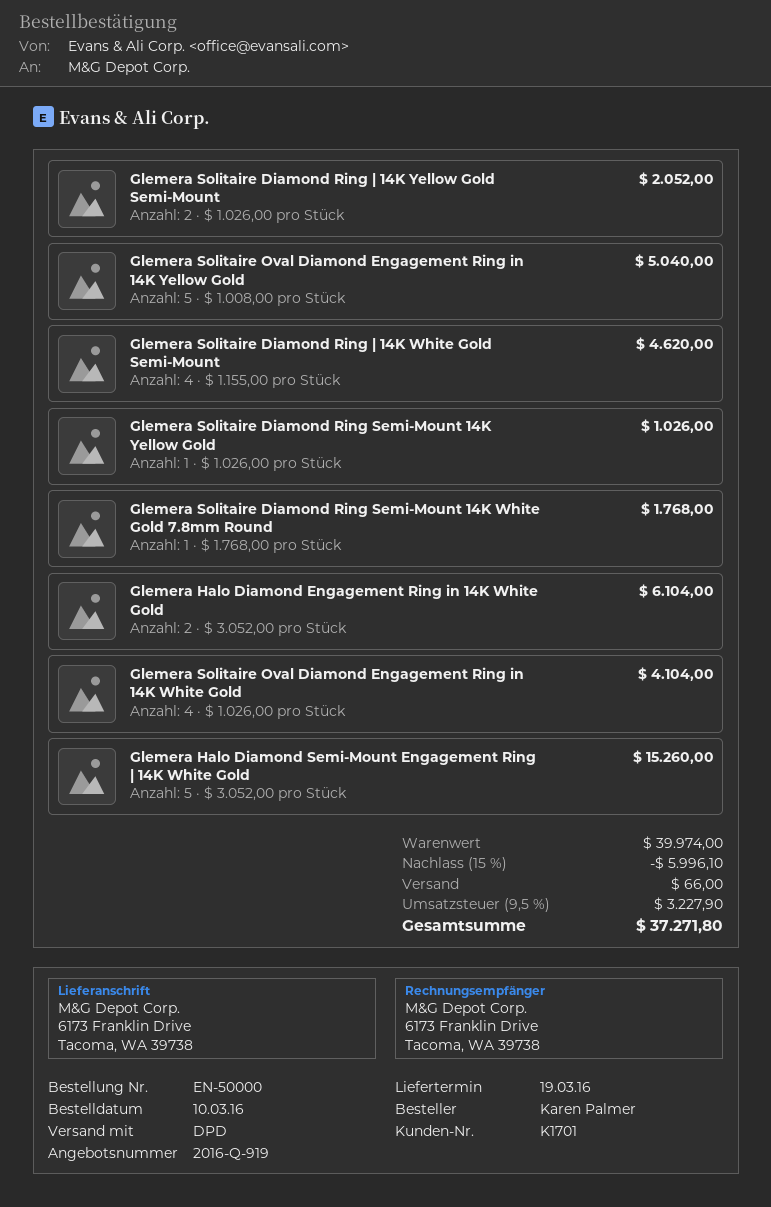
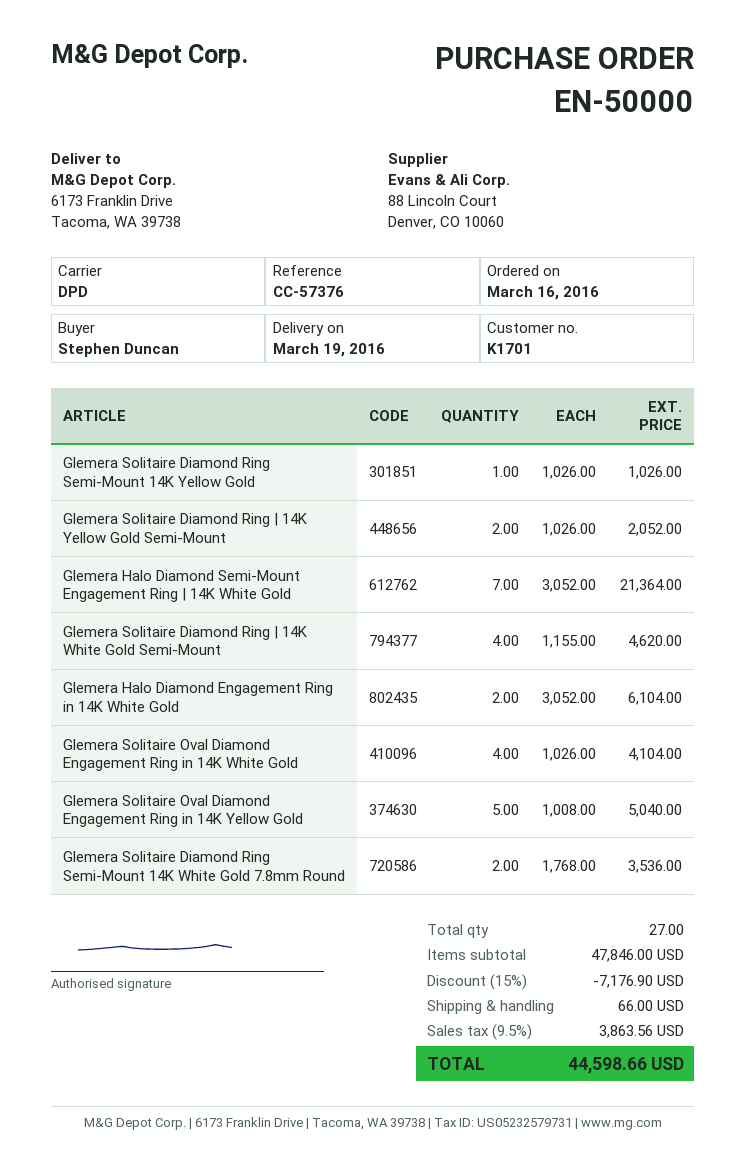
order date: 2016-03-10 -> 2016-03-16
ordered by: Karen Palmer -> Stephen Duncan
Glemera Solitaire Diamond Ring Semi-Mount 14K White Gold 7.8mm Round: 1 x 1768.00 = 1768.00 -> 2 x 1768.00 = 3536.00
Glemera Halo Diamond Semi-Mount Engagement Ring | 14K White Gold: 5 x 3052.00 = 15260.00 -> 7 x 3052.00 = 21364.00
subtotal: 39974.00 -> 47846.00
discount: 15% = 5996.10 -> 15% = 7176.90
tax: 9.5% = 3227.90 -> 9.5% = 3863.56
total: 37271.80 -> 44598.66

